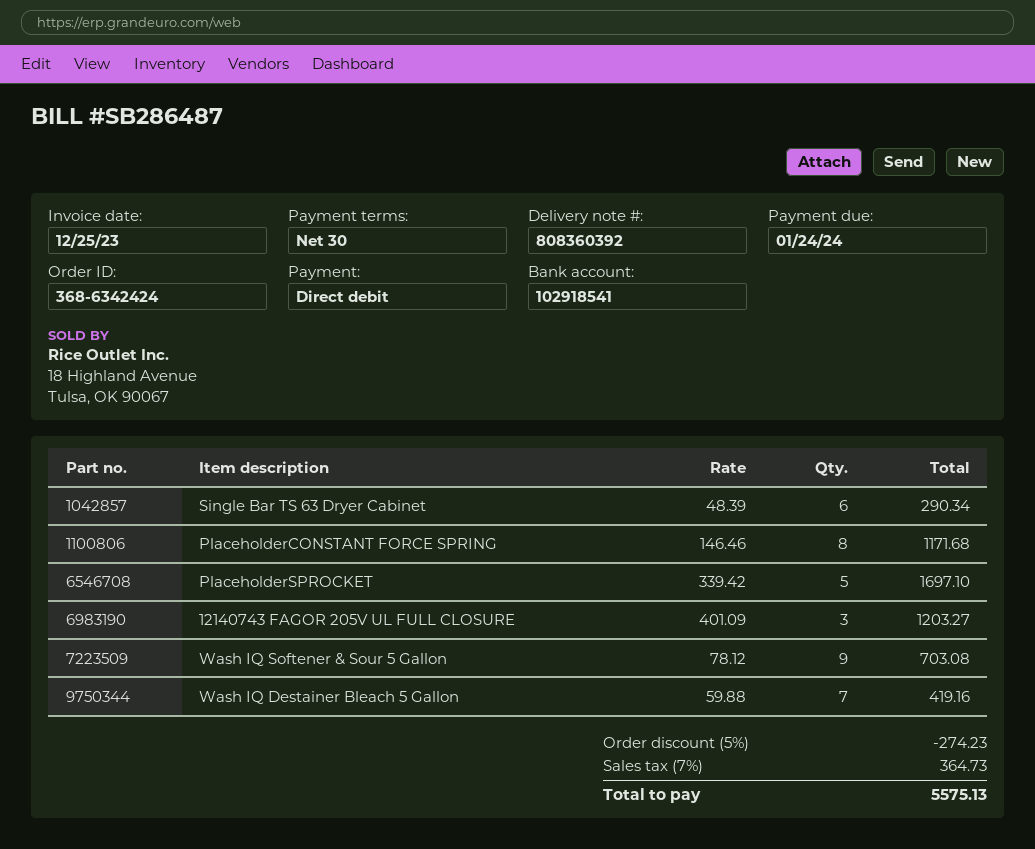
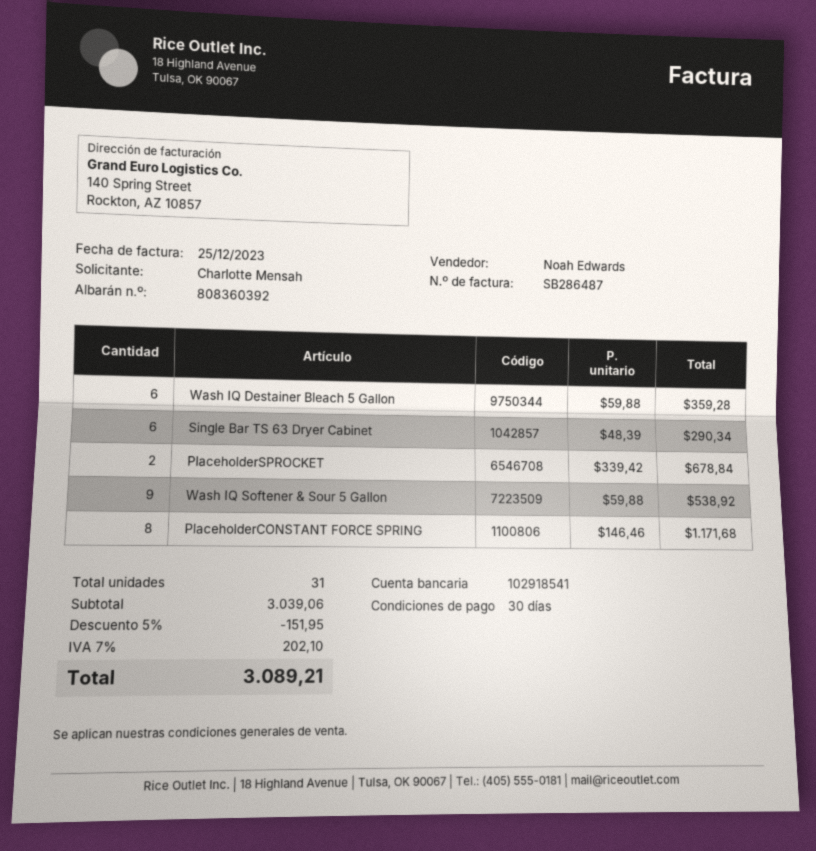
PlaceholderSPROCKET: 5 x 339.42 = 1697.10 -> 2 x 339.42 = 678.84
12140743 FAGOR 205V UL FULL CLOSURE: 3 x 401.09 = 1203.27 -> none
Wash IQ Softener & Sour 5 Gallon: 9 x 78.12 = 703.08 -> 9 x 59.88 = 538.92
Wash IQ Destainer Bleach 5 Gallon: 7 x 59.88 = 419.16 -> 6 x 59.88 = 359.28
discount: 5% = 274.23 -> 5% = 151.95
tax: 7% = 364.73 -> 7% = 202.10
total: 5575.13 -> 3089.21

